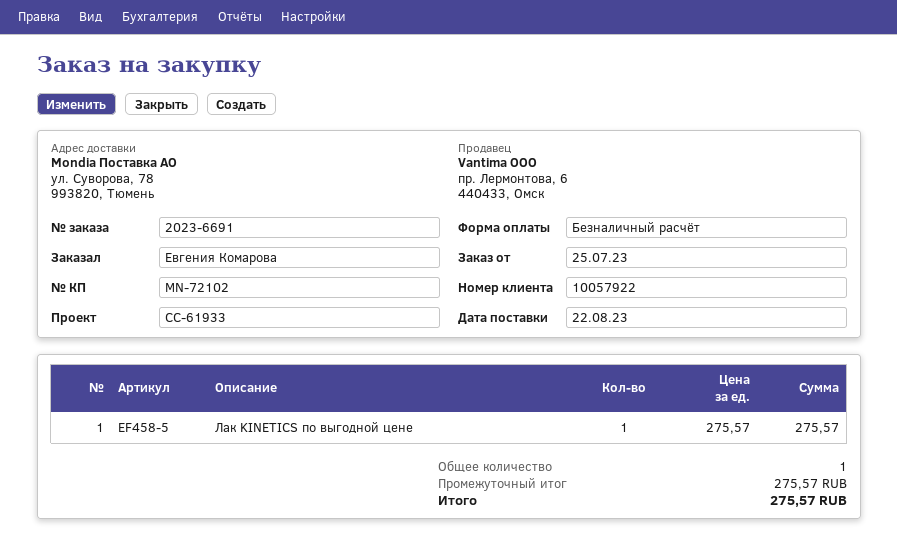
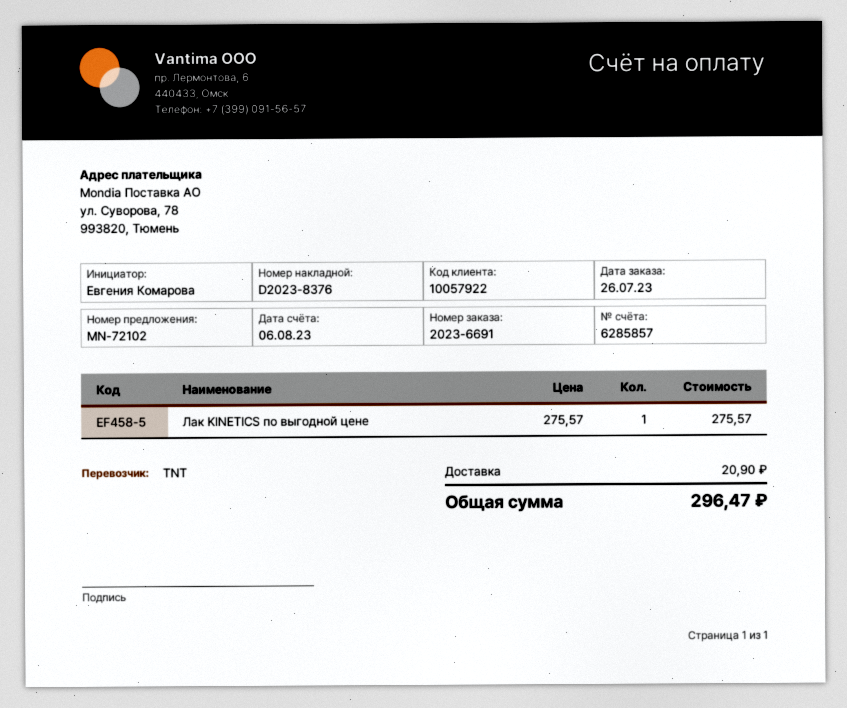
order date: 2023-07-25 -> 2023-07-26
shipping: none -> 20.90
total: 275.57 -> 296.47

